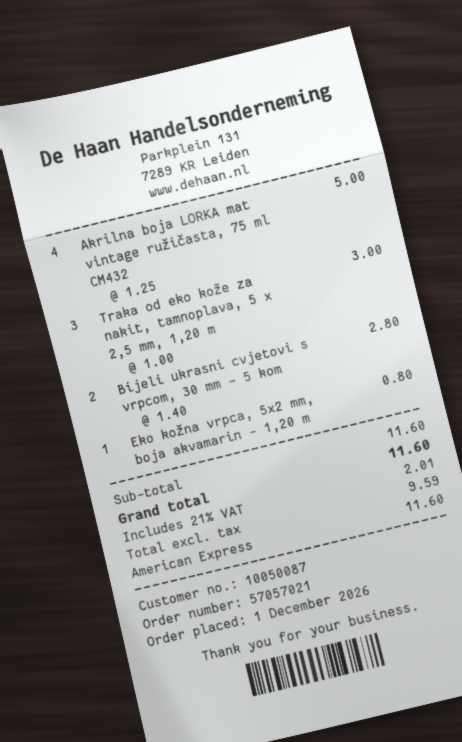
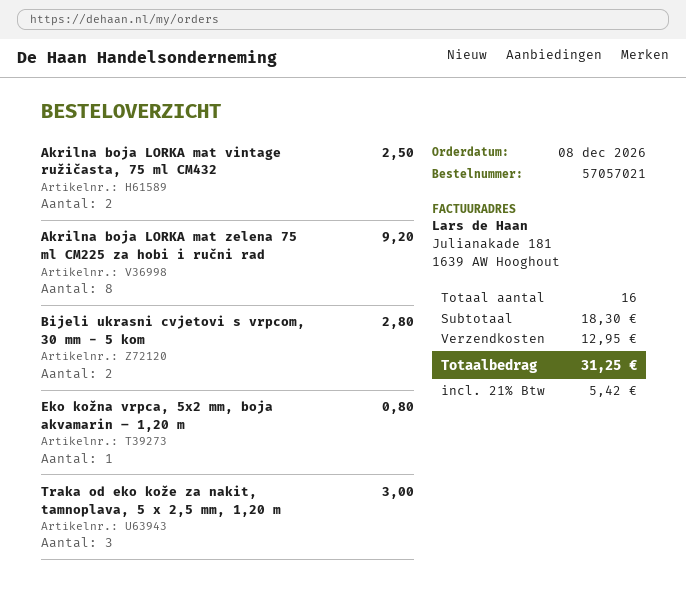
order date: 2026-12-01 -> 2026-12-08
Akrilna boja LORKA mat vintage ružičasta, 75 ml CM432: 4 for 5.00 -> 2 for 2.50
Akrilna boja LORKA mat zelena 75 ml CM225 za hobi i ručni rad: none -> 8 for 9.20
subtotal: 11.60 -> 18.30
shipping: none -> 12.95
tax: 21% = 2.01 -> 21% = 5.42
total: 11.60 -> 31.25

